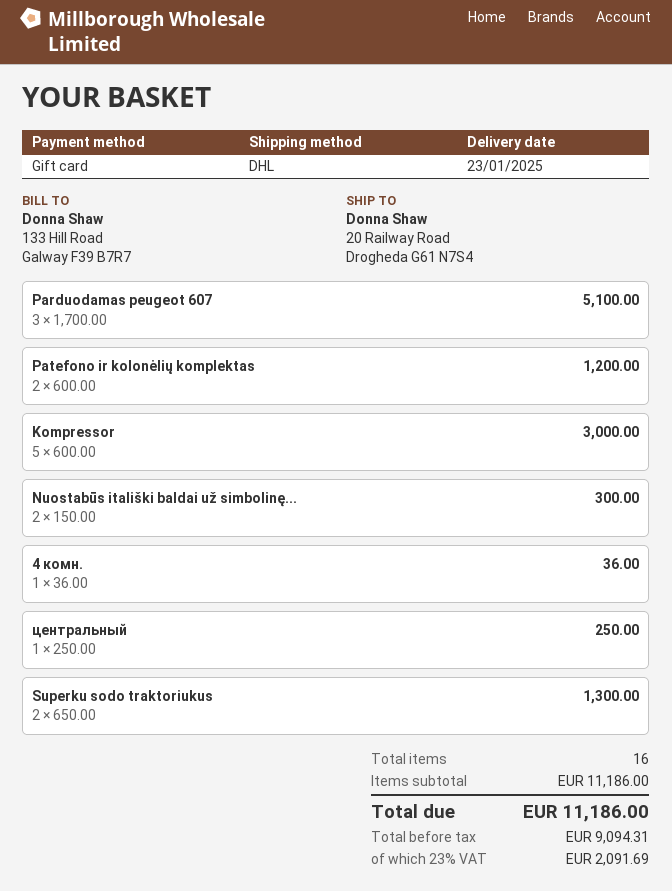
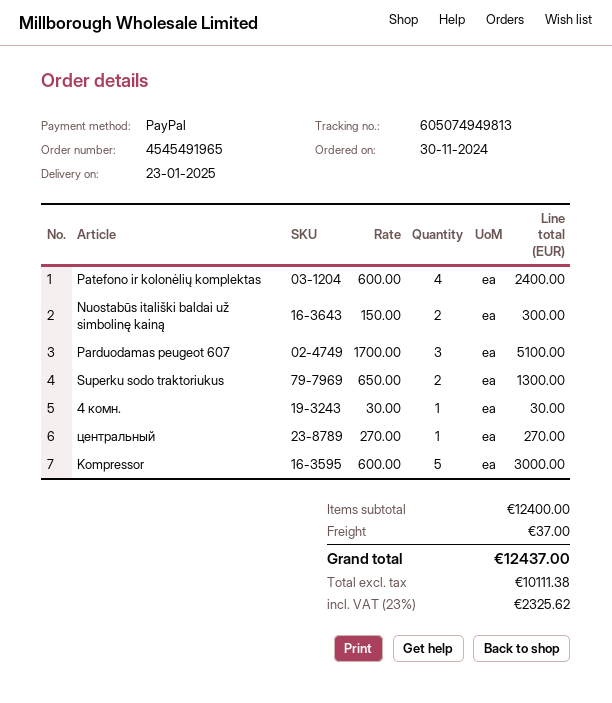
payment method: gift card -> PayPal
Patefono ir kolonėlių komplektas: 2 x 600.00 = 1200.00 -> 4 x 600.00 = 2400.00
4 комн.: 1 x 36.00 = 36.00 -> 1 x 30.00 = 30.00
центральный: 1 x 250.00 = 250.00 -> 1 x 270.00 = 270.00
subtotal: 11186.00 -> 12400.00
shipping: none -> 37.00
net: 9094.31 -> 10111.38
tax: 23% = 2091.69 -> 23% = 2325.62
total: 11186.00 -> 12437.00

